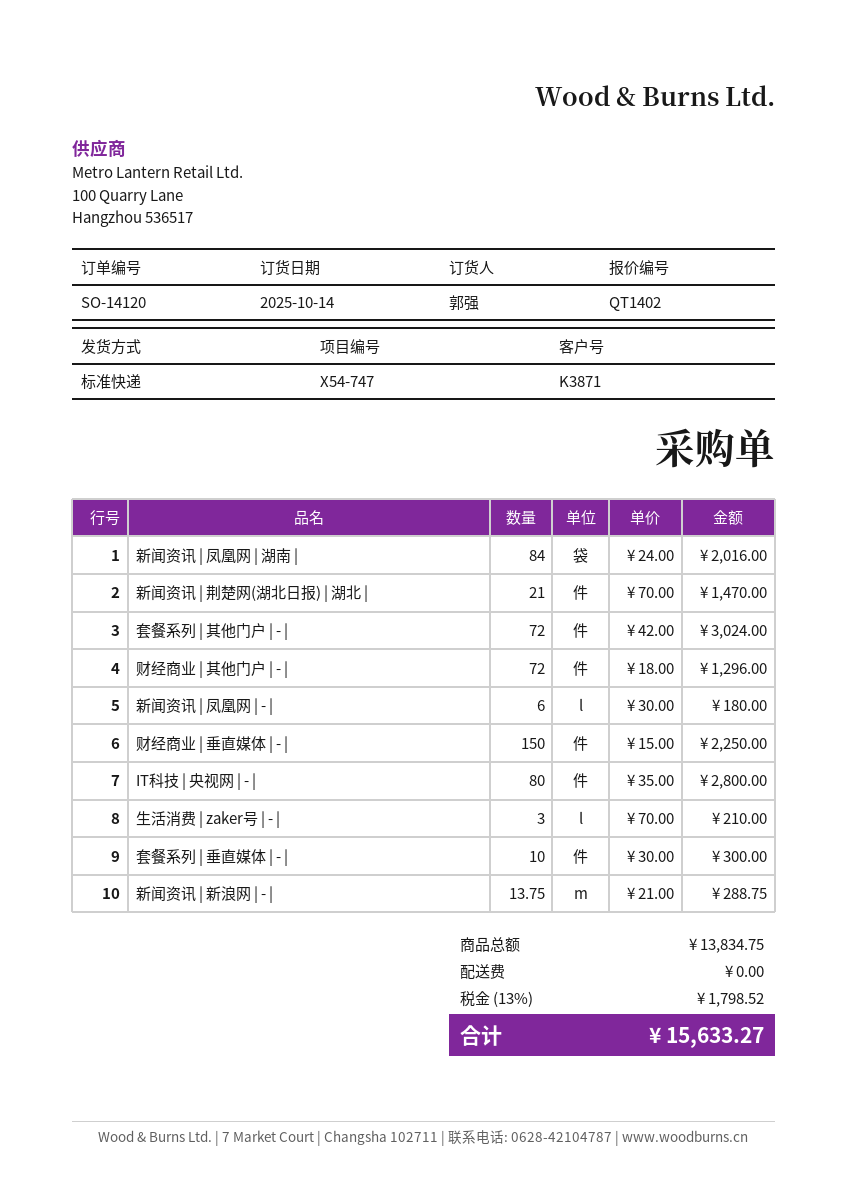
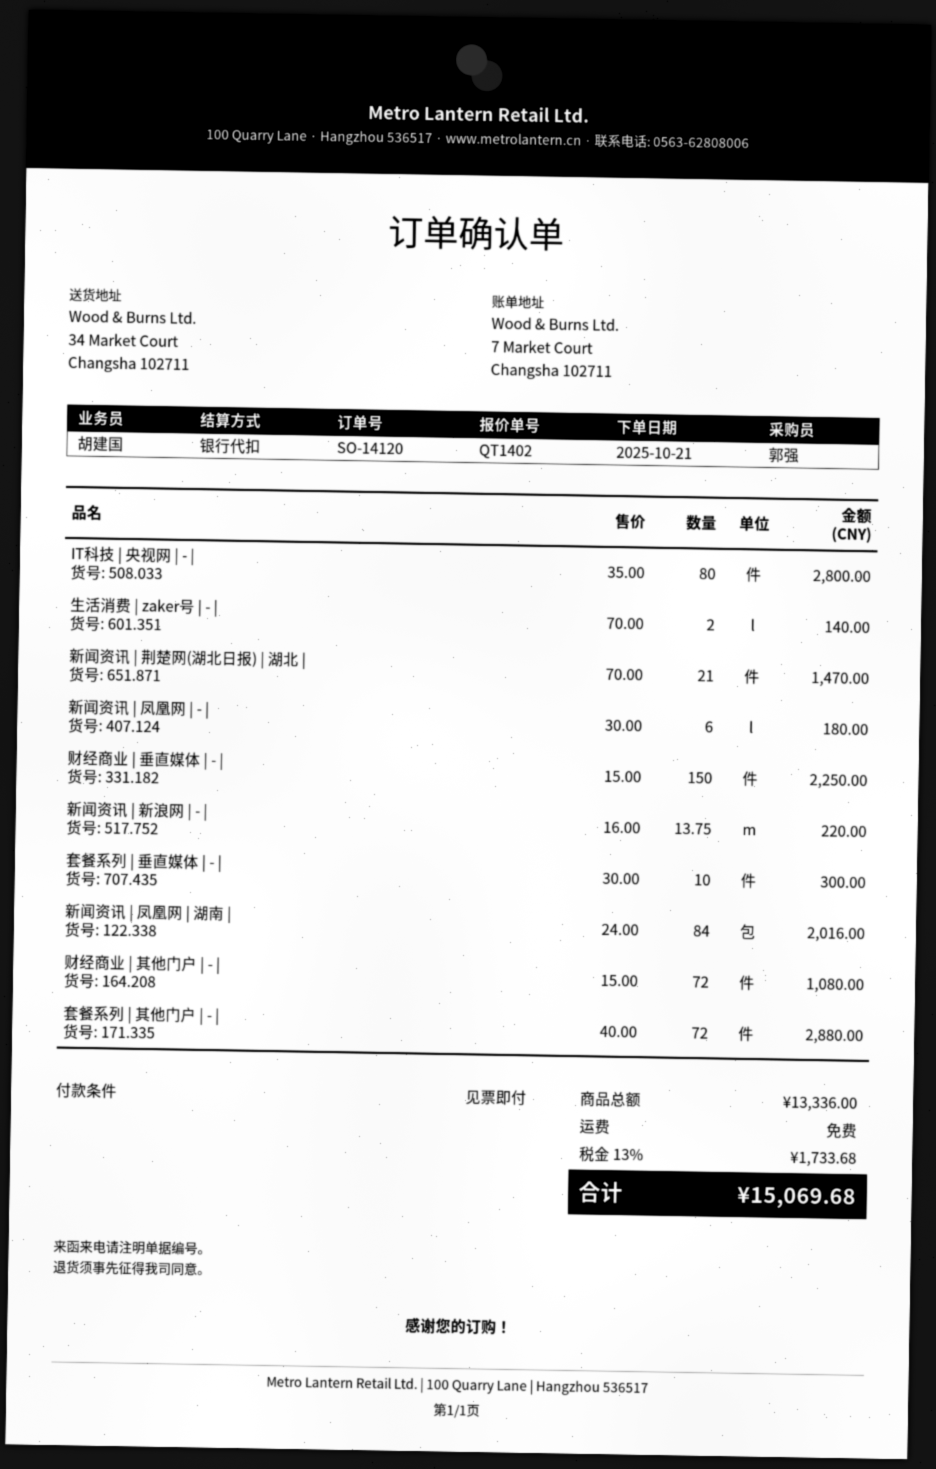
order date: 2025-10-14 -> 2025-10-21
套餐系列 | 其他门户 | - |: 72 x 42.00 = 3024.00 -> 72 x 40.00 = 2880.00
财经商业 | 其他门户 | - |: 72 x 18.00 = 1296.00 -> 72 x 15.00 = 1080.00
生活消费 | zaker号 | - |: 3 x 70.00 = 210.00 -> 2 x 70.00 = 140.00
新闻资讯 | 新浪网 | - |: 13.75 x 21.00 = 288.75 -> 13.75 x 16.00 = 220.00
subtotal: 13834.75 -> 13336.00
tax: 13% = 1798.52 -> 13% = 1733.68
total: 15633.27 -> 15069.68

